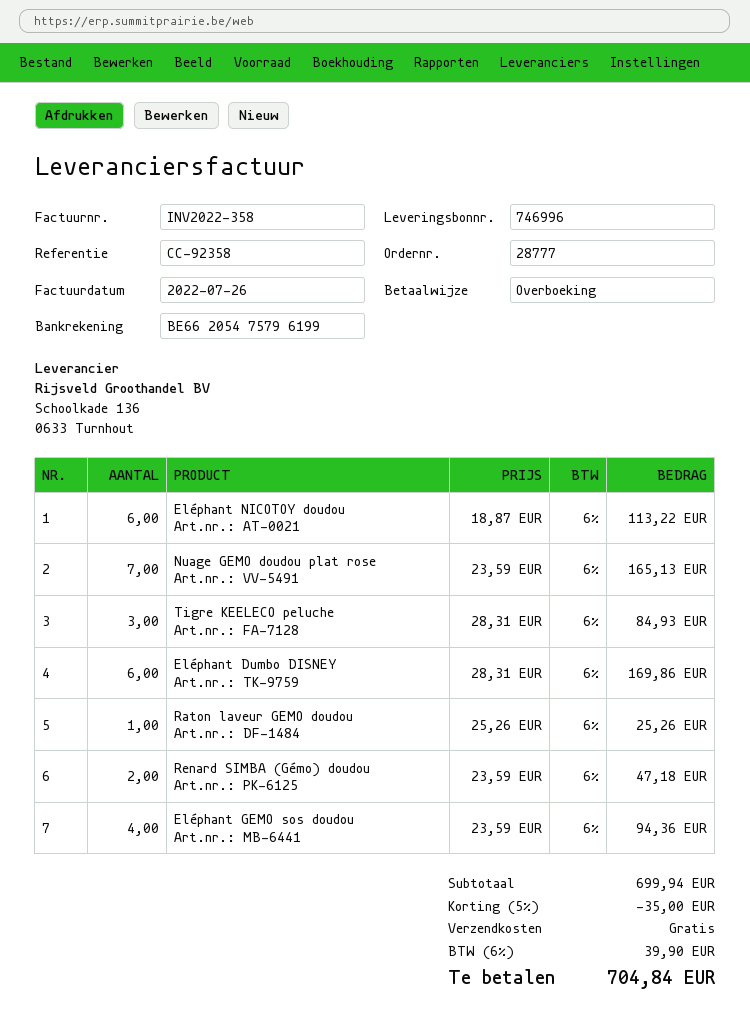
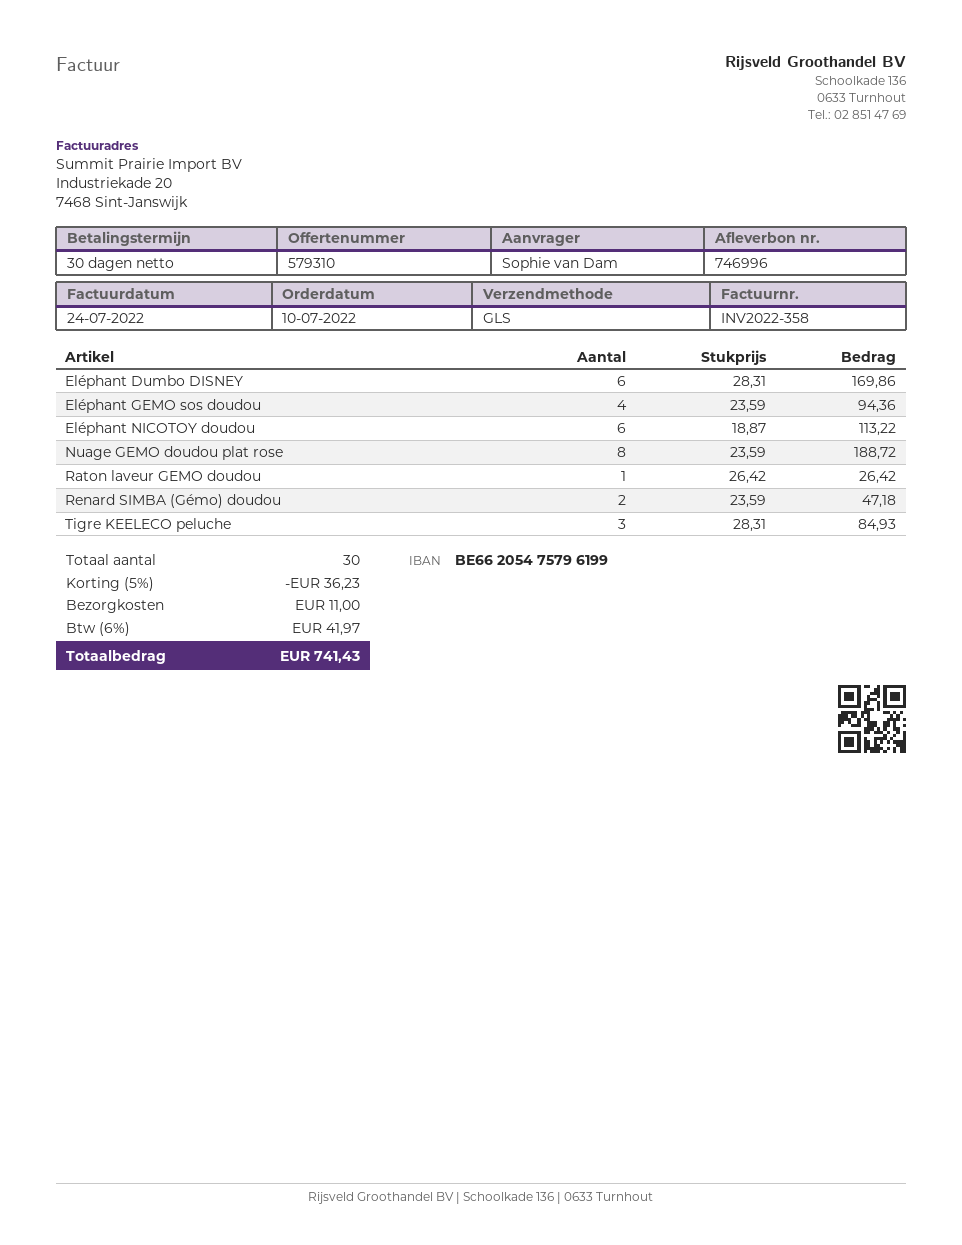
invoice date: 2022-07-26 -> 2022-07-24
Nuage GEMO doudou plat rose: 7 x 23.59 = 165.13 -> 8 x 23.59 = 188.72
Raton laveur GEMO doudou: 1 x 25.26 = 25.26 -> 1 x 26.42 = 26.42
discount: 5% = 35.00 -> 5% = 36.23
shipping: 0.00 -> 11.00
tax: 6% = 39.90 -> 6% = 41.97
total: 704.84 -> 741.43

